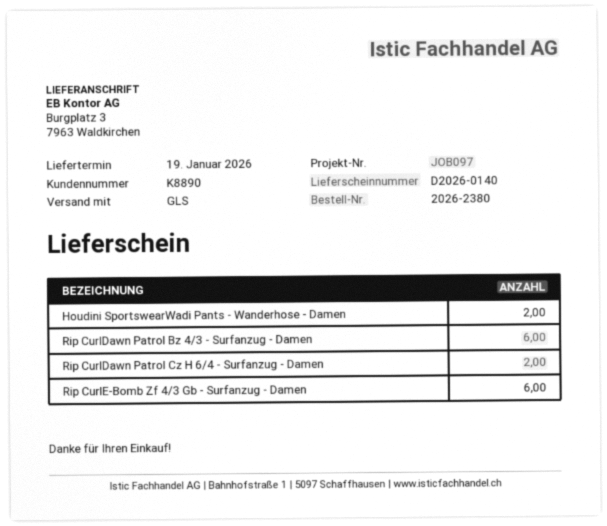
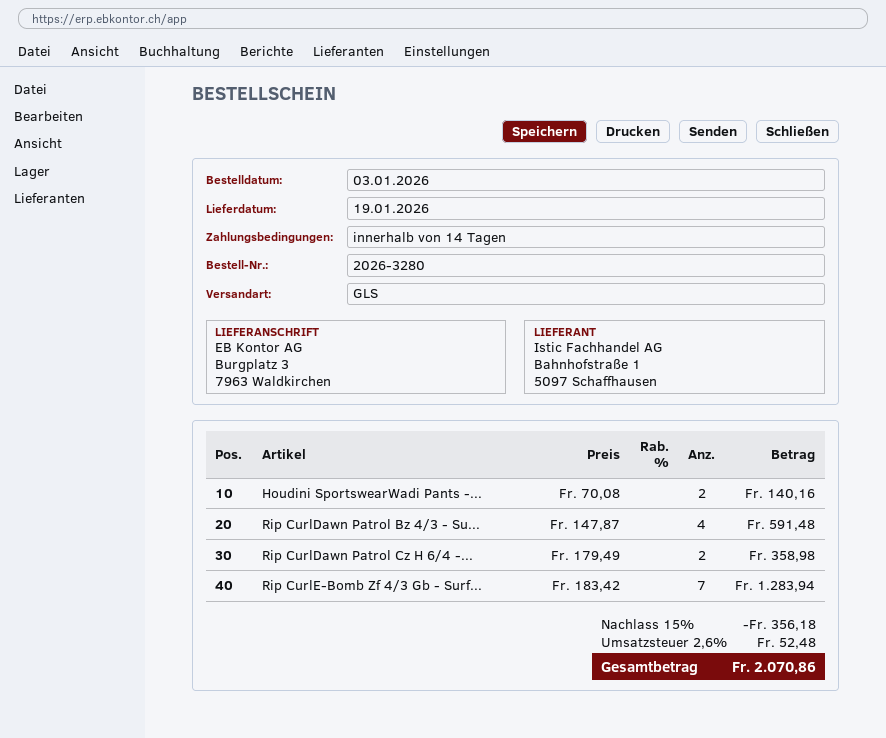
order number: 2026-2380 -> 2026-3280
Rip CurlDawn Patrol Bz 4/3 - Surfanzug - Damen: 6 -> 4
Rip CurlE-Bomb Zf 4/3 Gb - Surfanzug - Damen: 6 -> 7

